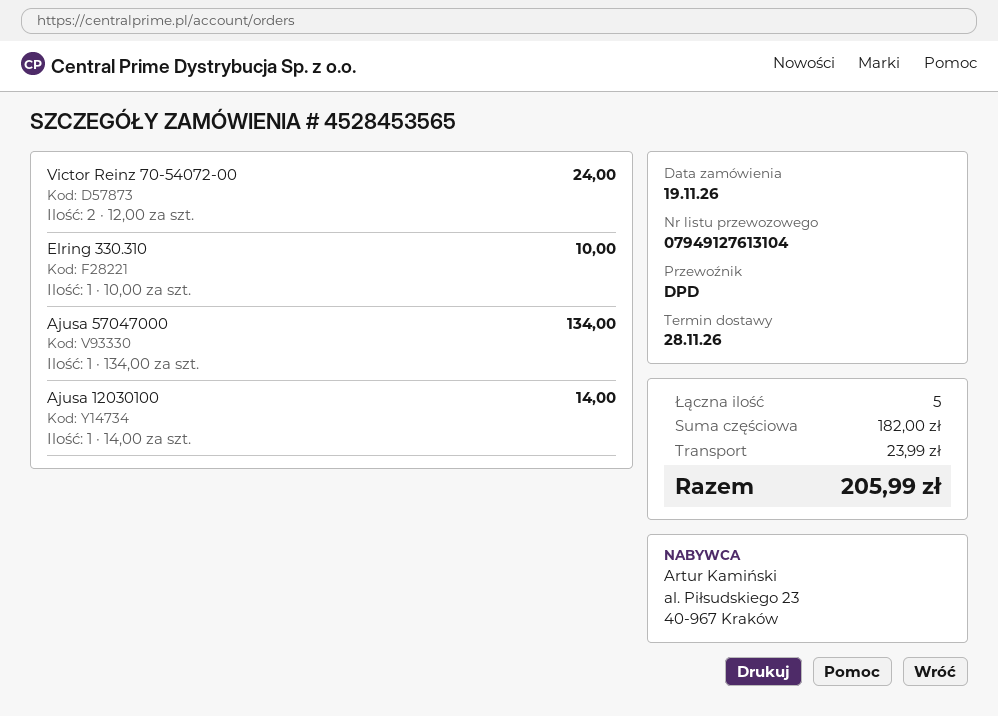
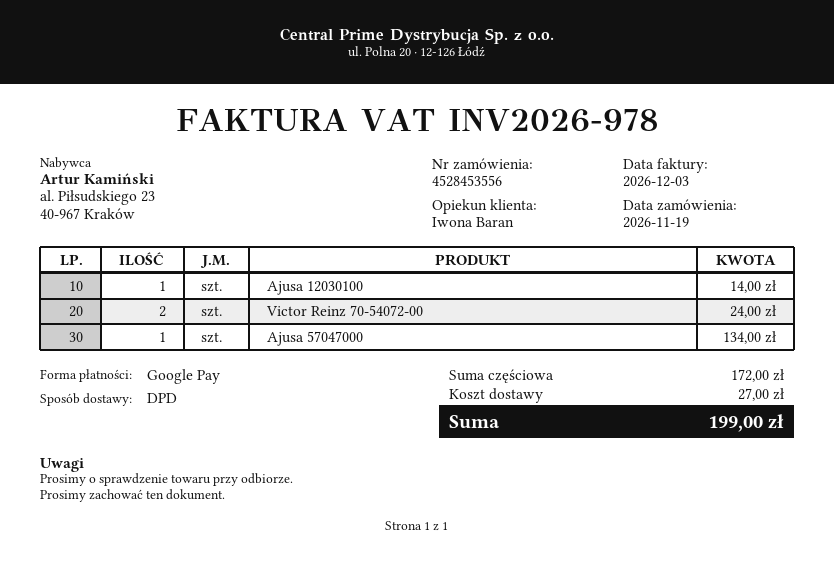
order number: 4528453565 -> 4528453556
Elring 330.310: 1 for 10.00 -> none
subtotal: 182.00 -> 172.00
shipping: 23.99 -> 27.00
total: 205.99 -> 199.00

